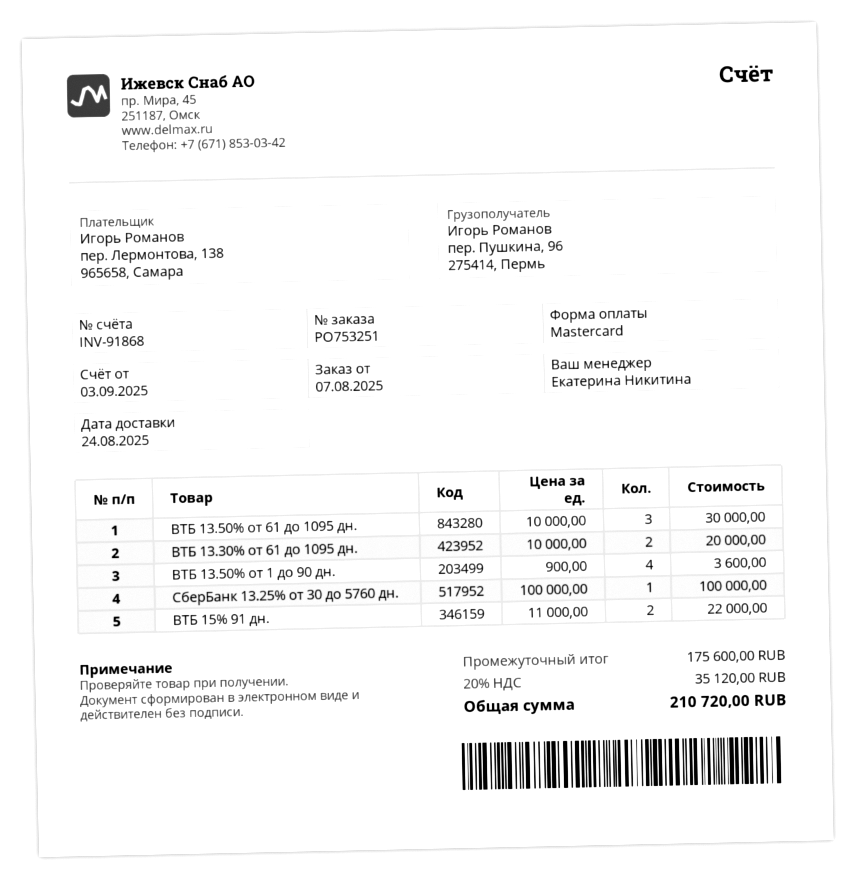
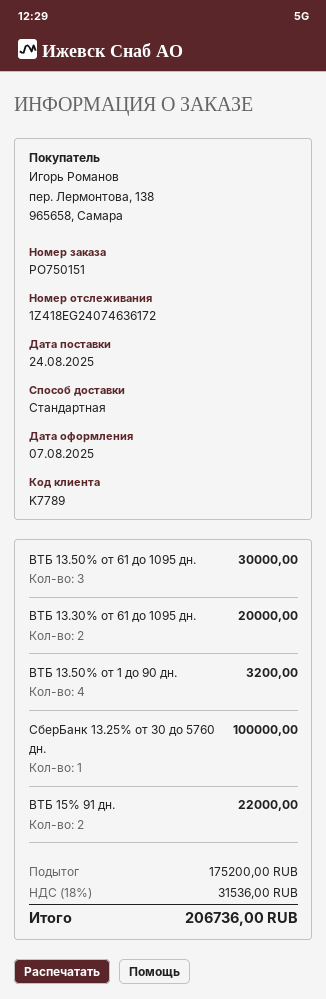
order number: PO753251 -> PO750151
ВТБ 13.50% от 1 до 90 дн.: 4 for 3600.00 -> 4 for 3200.00
subtotal: 175600.00 -> 175200.00
tax: 20% = 35120.00 -> 18% = 31536.00
total: 210720.00 -> 206736.00

